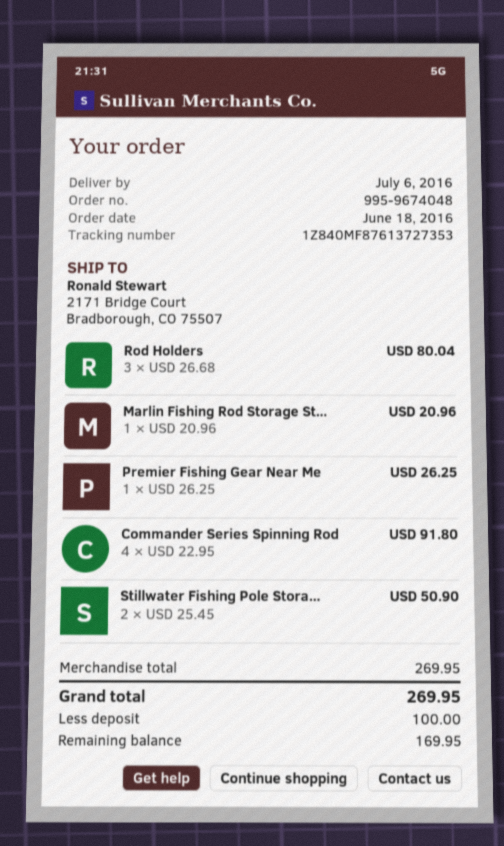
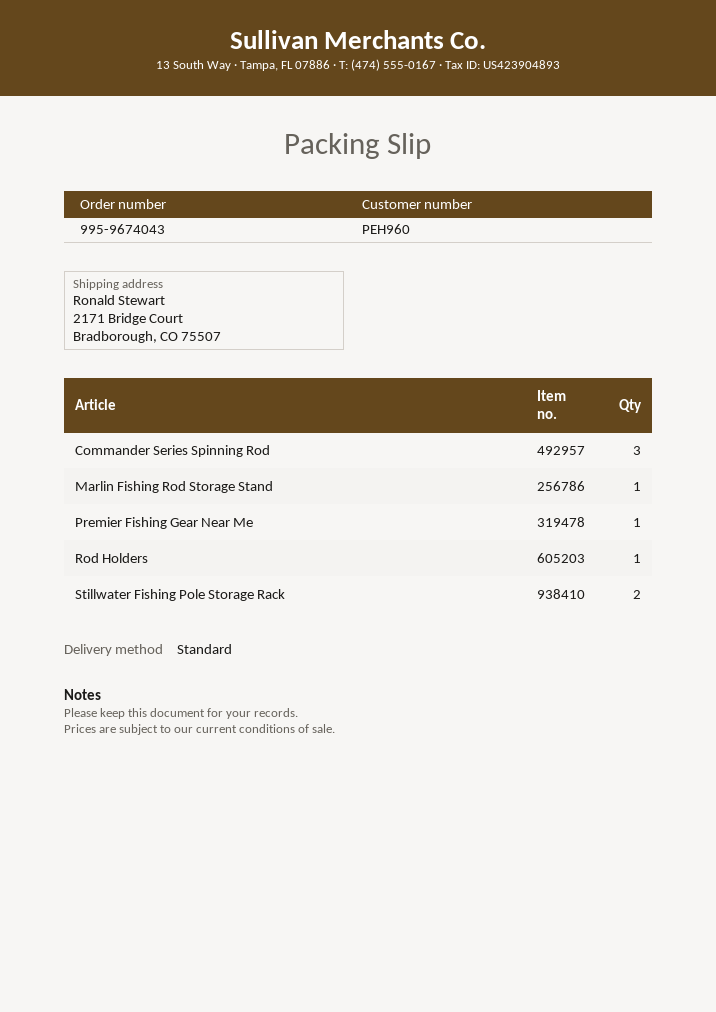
order number: 995-9674048 -> 995-9674043
Rod Holders: 3 -> 1
Commander Series Spinning Rod: 4 -> 3

